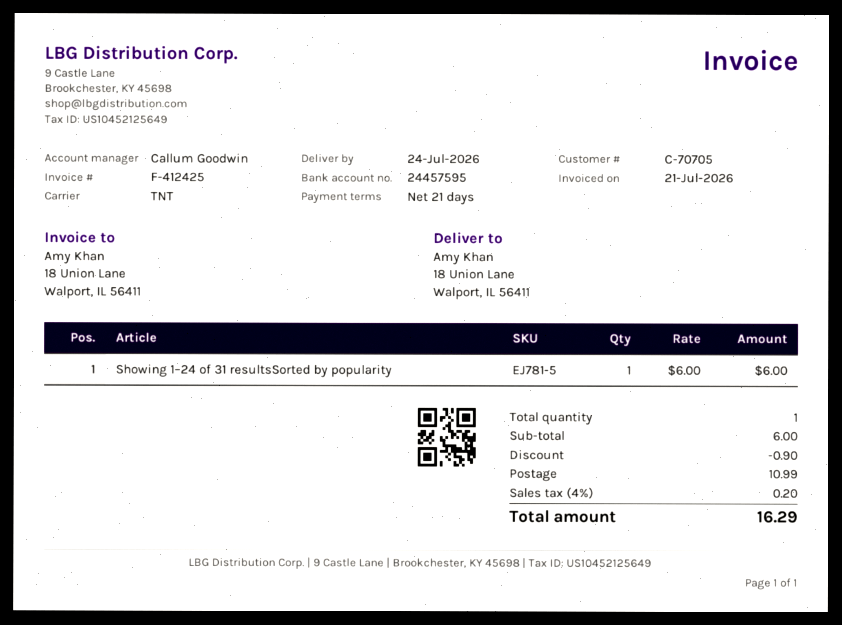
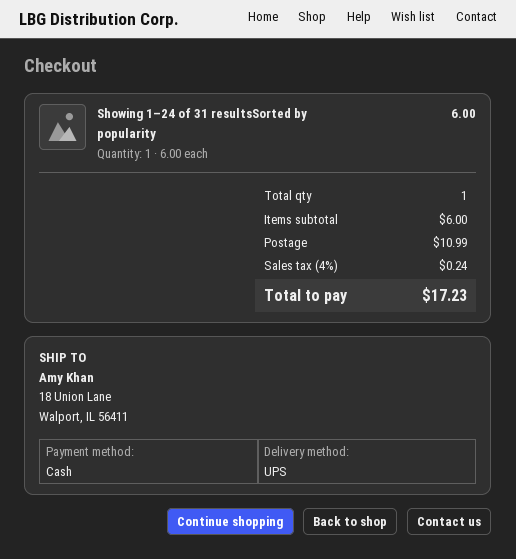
shipping method: TNT -> UPS
discount: 0.90 -> none
tax: 4% = 0.20 -> 4% = 0.24
total: 16.29 -> 17.23

